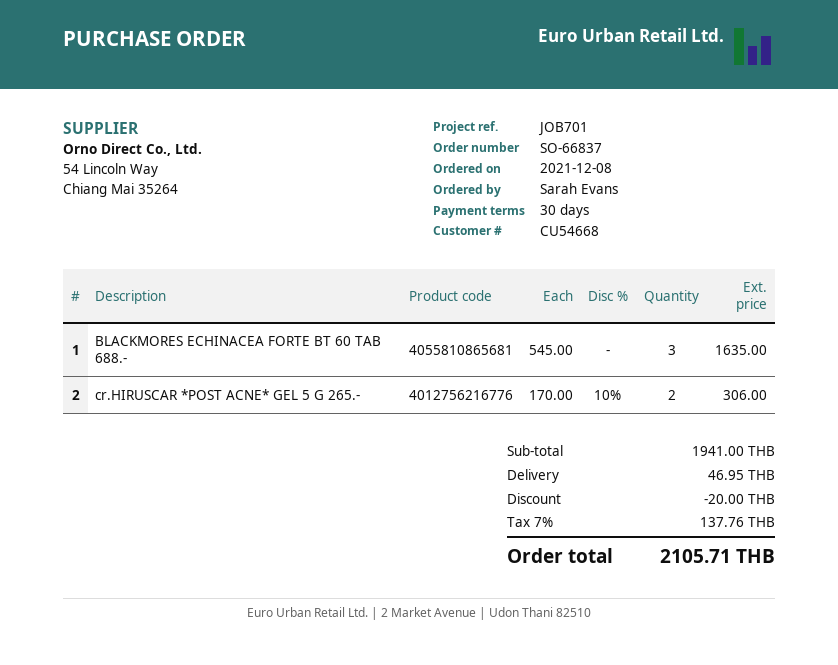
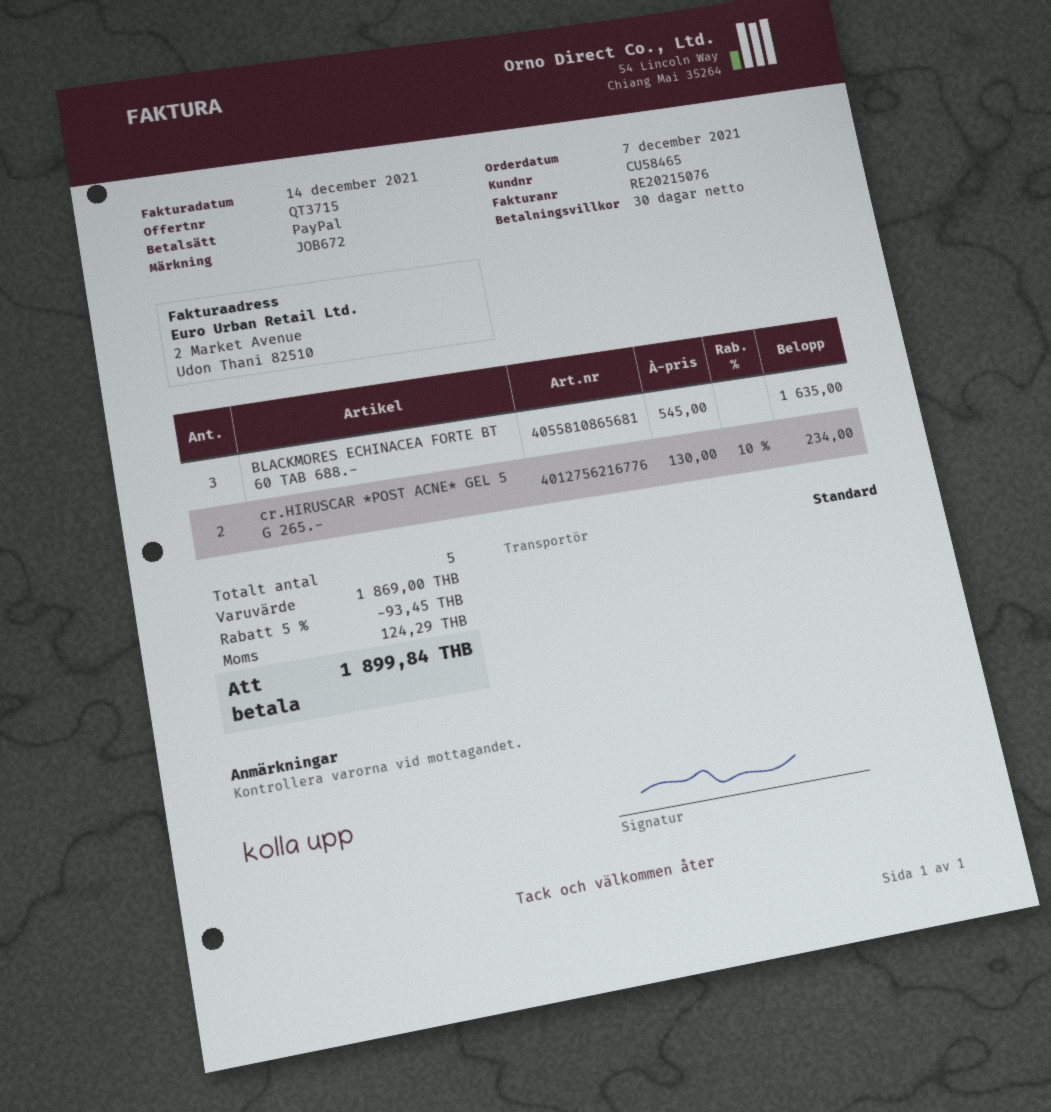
order date: 2021-12-08 -> 2021-12-07
customer number: CU54668 -> CU58465
reference: JOB701 -> JOB672
cr.HIRUSCAR *POST ACNE* GEL 5 G 265.-: 2 x 170.00 - 10% = 306.00 -> 2 x 130.00 - 10% = 234.00
subtotal: 1941.00 -> 1869.00
discount: 20.00 -> 93.45
shipping: 46.95 -> none
tax: 137.76 -> 124.29
total: 2105.71 -> 1899.84

